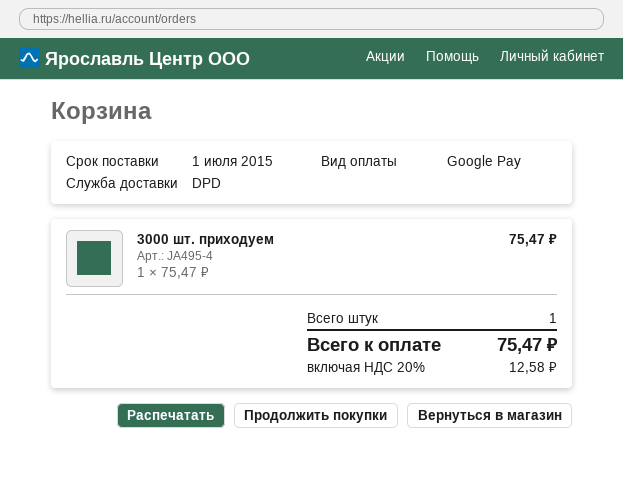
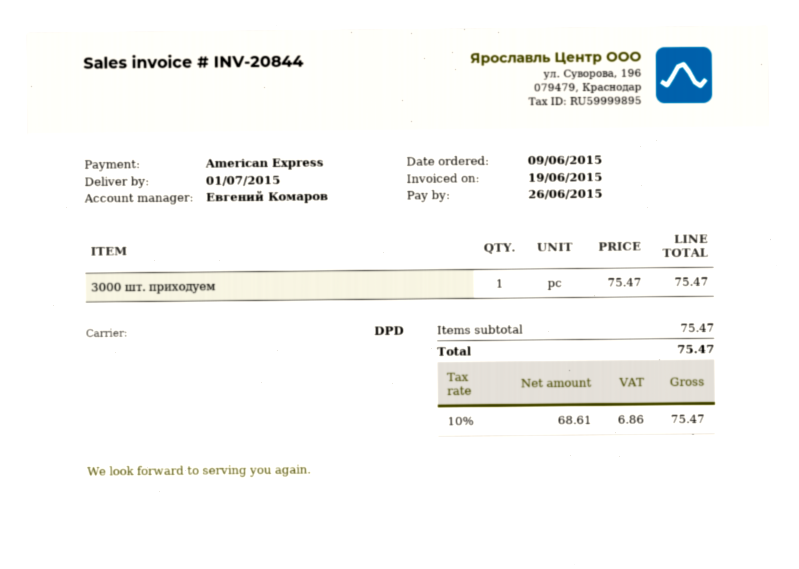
payment method: Google Pay -> American Express
tax: 20% = 12.58 -> 10% = 6.86

